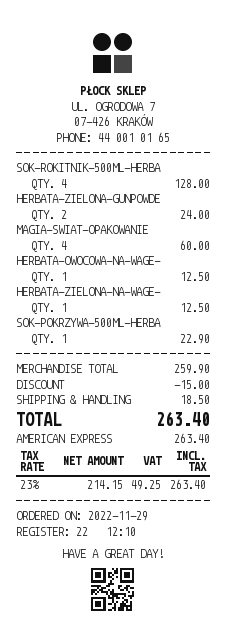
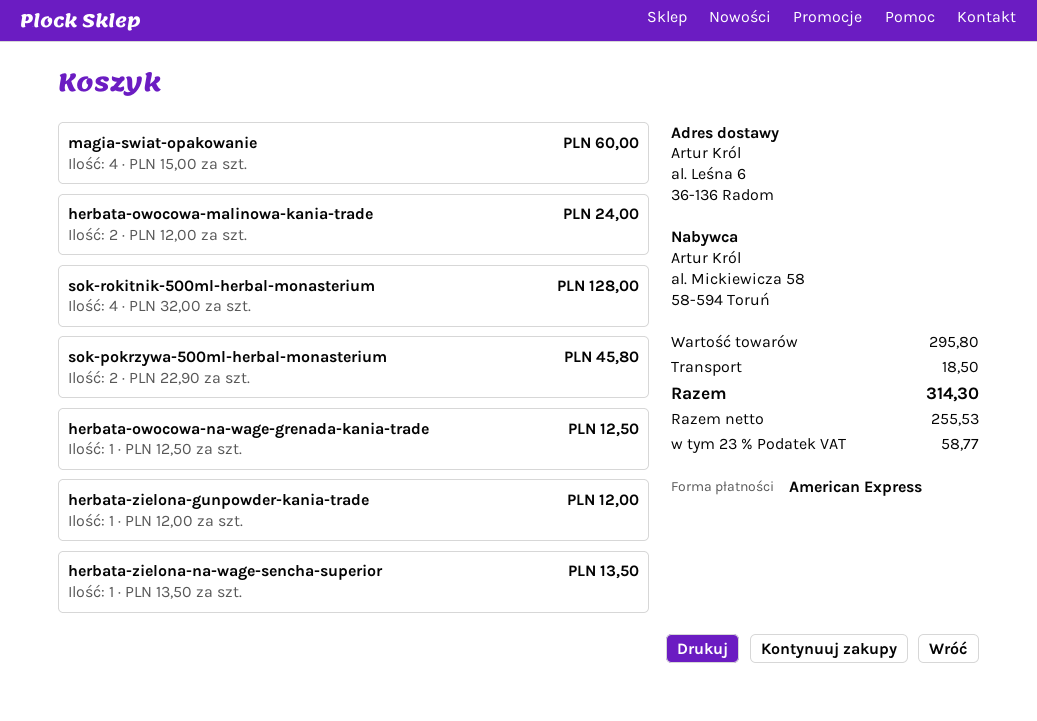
HERBATA-ZIELONA-GUNPOWDE: 2 for 24.00 -> 1 for 12.00
HERBATA-ZIELONA-NA-WAGE-: 1 for 12.50 -> 1 for 13.50
SOK-POKRZYWA-500ML-HERBA: 1 for 22.90 -> 2 for 45.80
herbata-owocowa-malinowa-kania-trade: none -> 2 for 24.00
subtotal: 259.90 -> 295.80
discount: 15.00 -> none
net: 214.15 -> 255.53
tax: 23% = 49.25 -> 23% = 58.77
total: 263.40 -> 314.30

